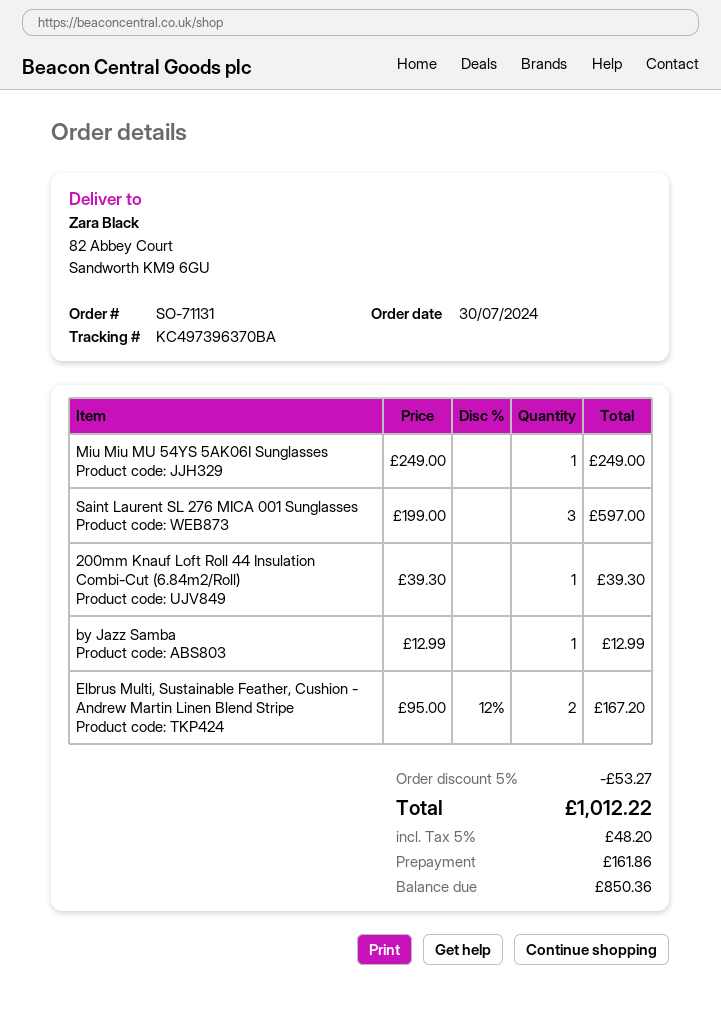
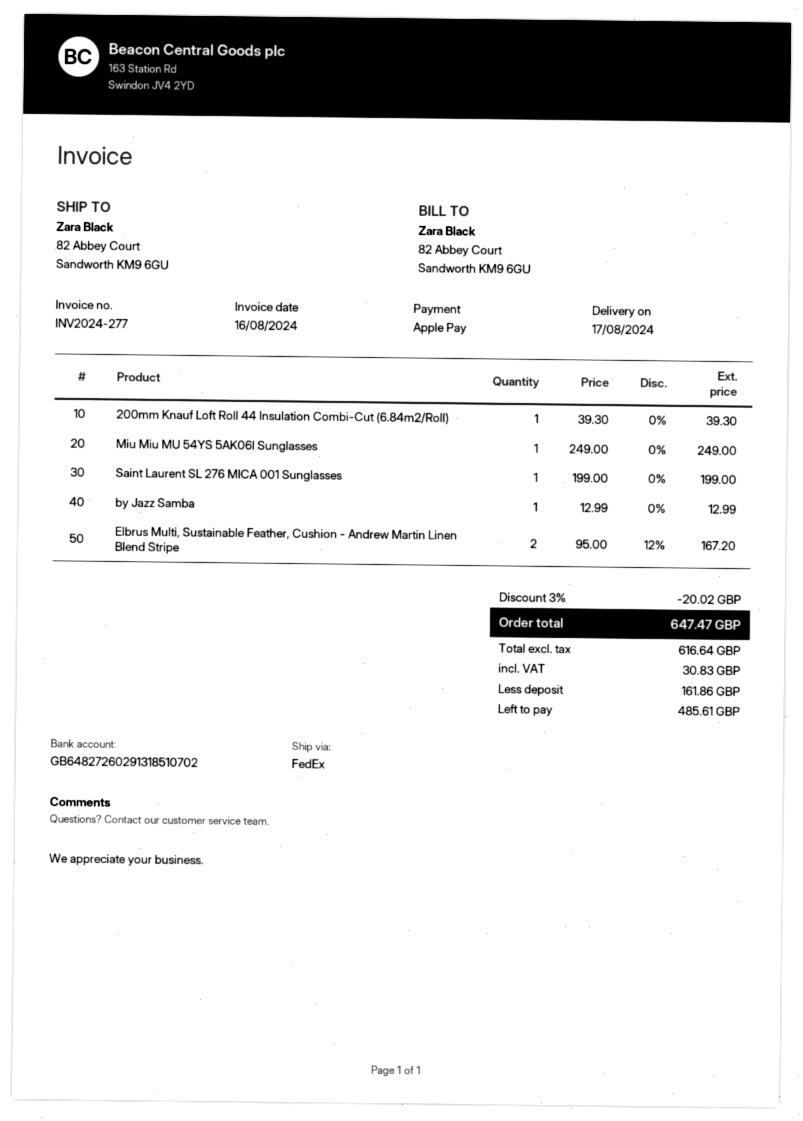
Saint Laurent SL 276 MICA 001 Sunglasses: 3 x 199.00 = 597.00 -> 1 x 199.00 = 199.00
discount: 5% = 53.27 -> 3% = 20.02
tax: 48.20 -> 30.83
total: 1012.22 -> 647.47
balance: 850.36 -> 485.61

